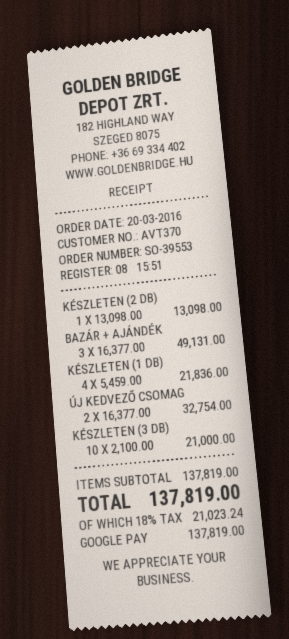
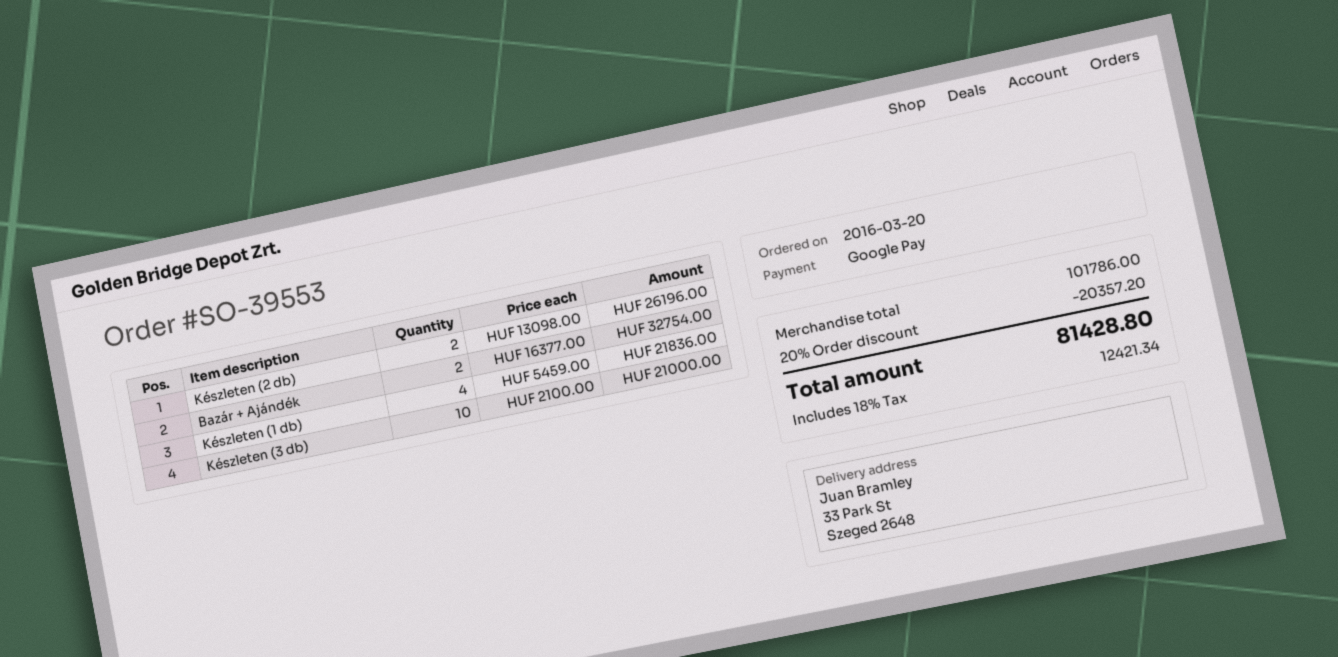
KÉSZLETEN (2 DB): 1 x 13098.00 = 13098.00 -> 2 x 13098.00 = 26196.00
BAZÁR + AJÁNDÉK: 3 x 16377.00 = 49131.00 -> 2 x 16377.00 = 32754.00
ÚJ KEDVEZŐ CSOMAG: 2 x 16377.00 = 32754.00 -> none
subtotal: 137819.00 -> 101786.00
discount: none -> 20% = 20357.20
tax: 18% = 21023.24 -> 18% = 12421.34
total: 137819.00 -> 81428.80

